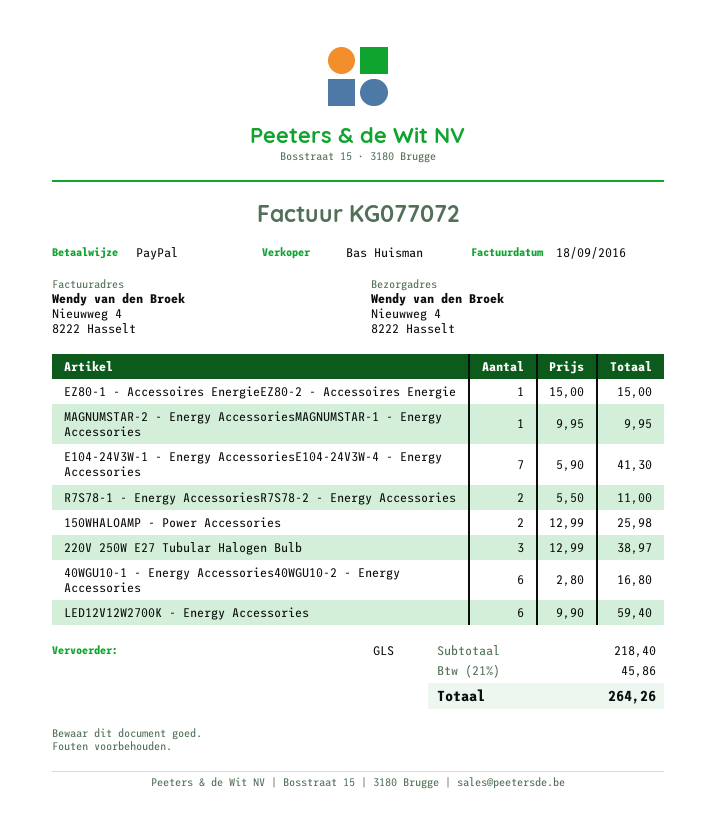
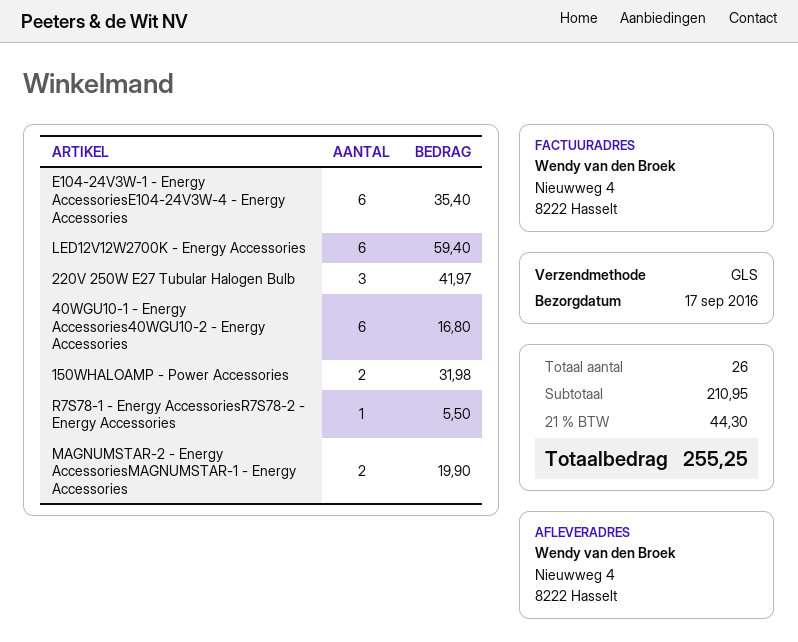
EZ80-1 - Accessoires EnergieEZ80-2 - Accessoires Energie: 1 for 15.00 -> none
MAGNUMSTAR-2 - Energy AccessoriesMAGNUMSTAR-1 - Energy Accessories: 1 for 9.95 -> 2 for 19.90
E104-24V3W-1 - Energy AccessoriesE104-24V3W-4 - Energy Accessories: 7 for 41.30 -> 6 for 35.40
R7S78-1 - Energy AccessoriesR7S78-2 - Energy Accessories: 2 for 11.00 -> 1 for 5.50
150WHALOAMP - Power Accessories: 2 for 25.98 -> 2 for 31.98
220V 250W E27 Tubular Halogen Bulb: 3 for 38.97 -> 3 for 41.97
subtotal: 218.40 -> 210.95
tax: 21% = 45.86 -> 21% = 44.30
total: 264.26 -> 255.25

